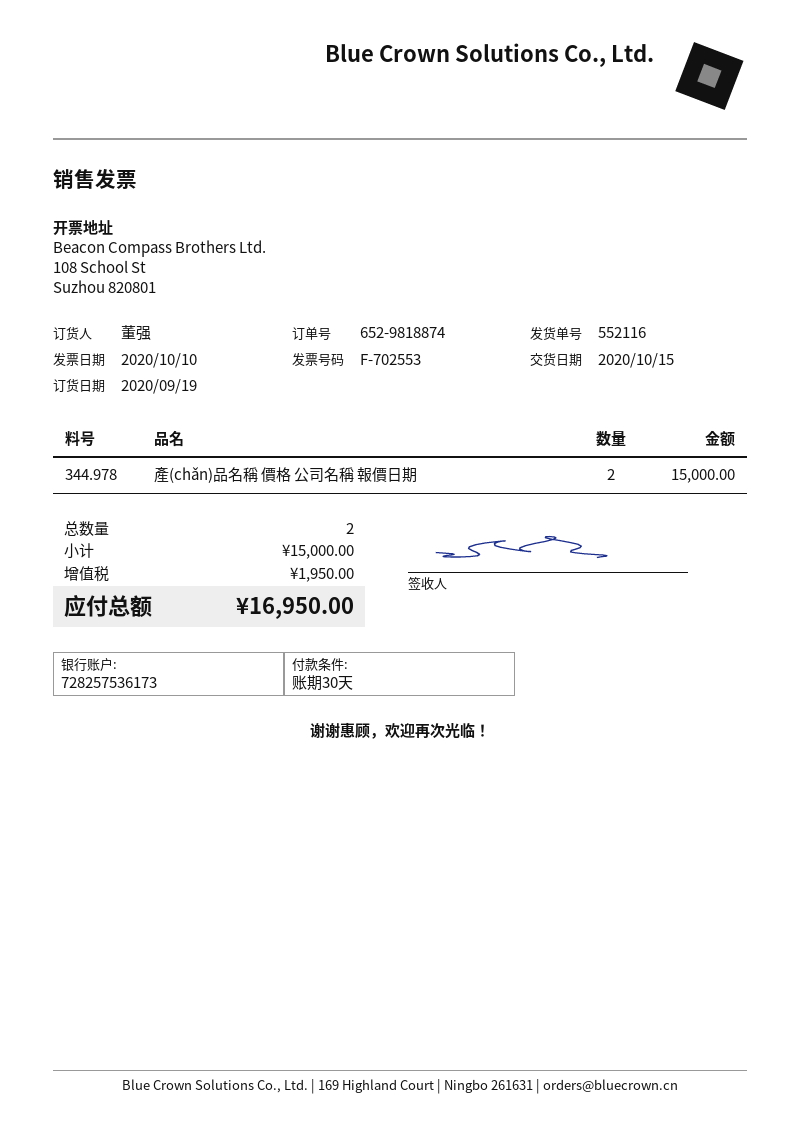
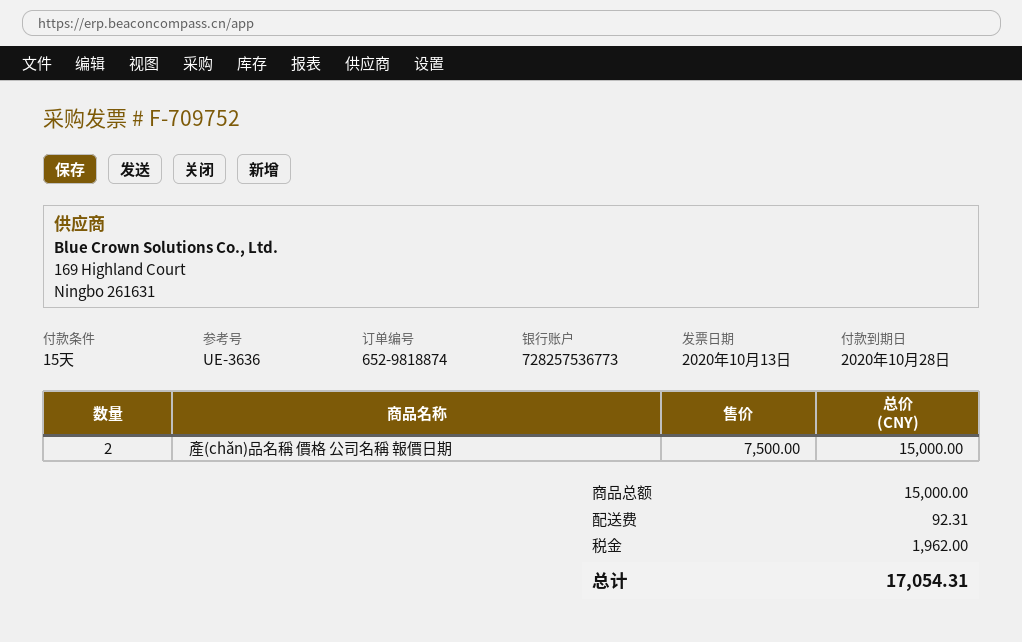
invoice number: F-702553 -> F-709752
invoice date: 2020-10-10 -> 2020-10-13
payment terms: 30 days -> 15 days
bank account: 728257536173 -> 728257536773
shipping: none -> 92.31
tax: 1950.00 -> 1962.00
total: 16950.00 -> 17054.31

